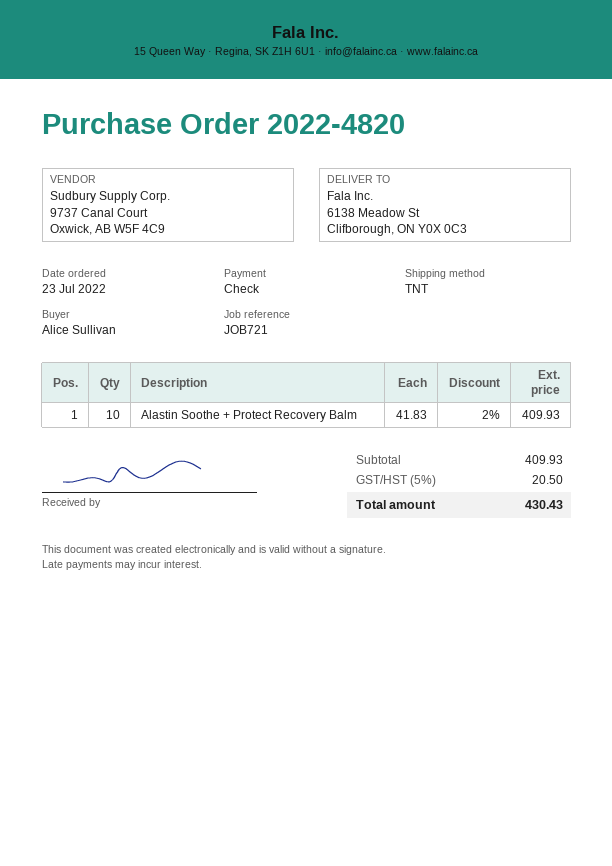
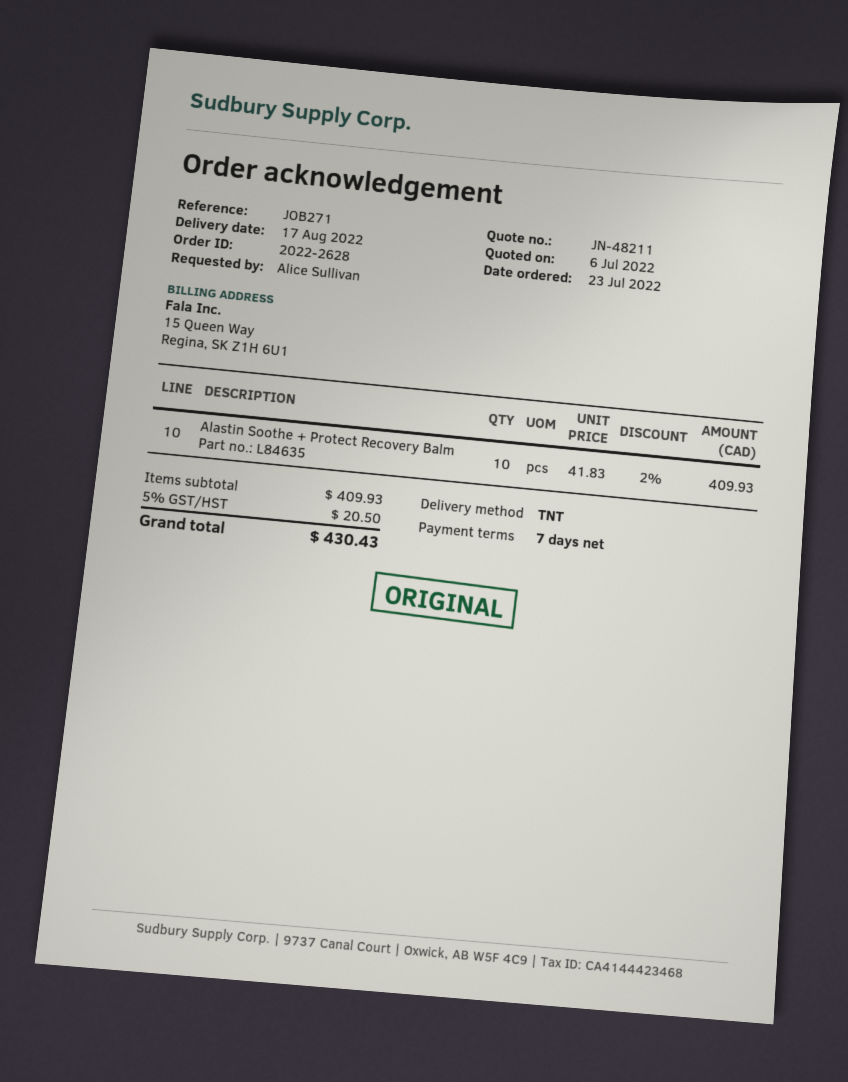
order number: 2022-4820 -> 2022-2628
reference: JOB721 -> JOB271

